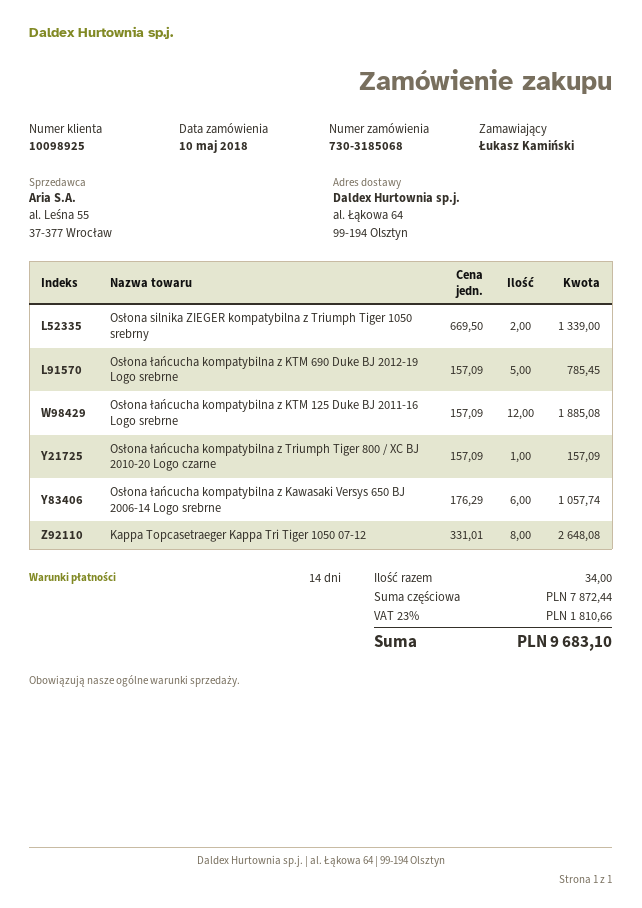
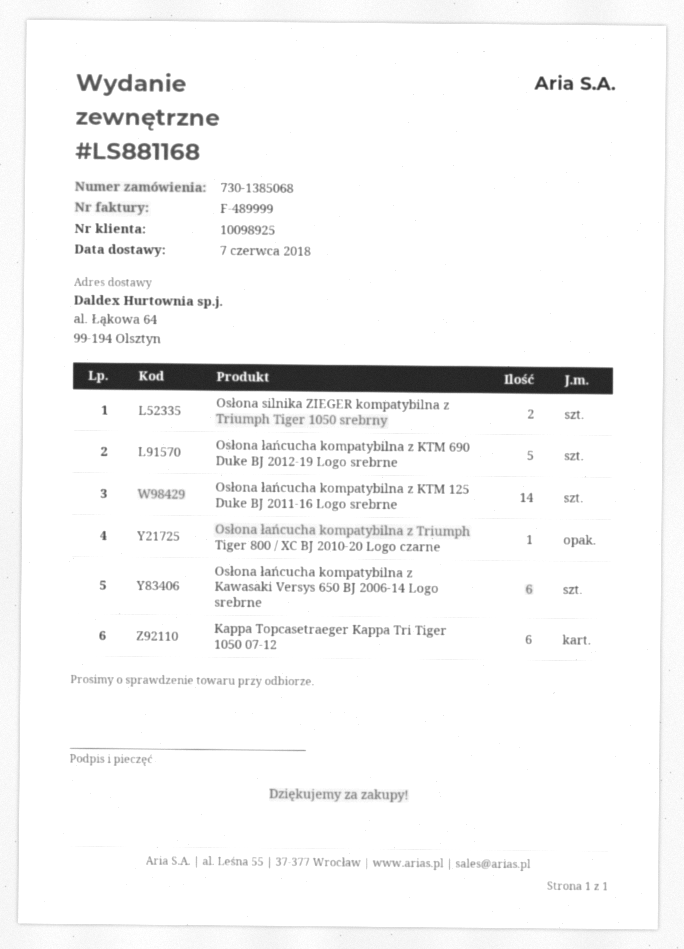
order number: 730-3185068 -> 730-1385068
Osłona łańcucha kompatybilna z KTM 125 Duke BJ 2011-16 Logo srebrne: 12 -> 14
Kappa Topcasetraeger Kappa Tri Tiger 1050 07-12: 8 -> 6

